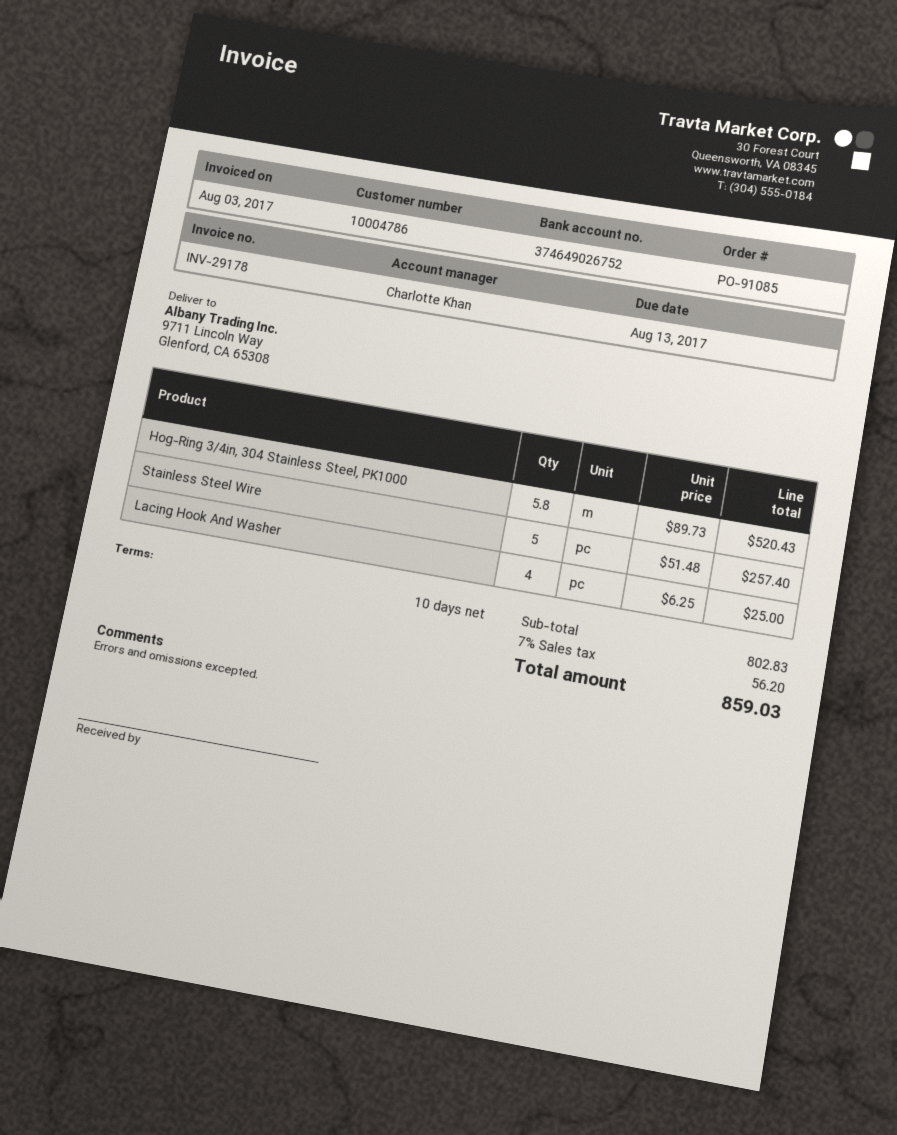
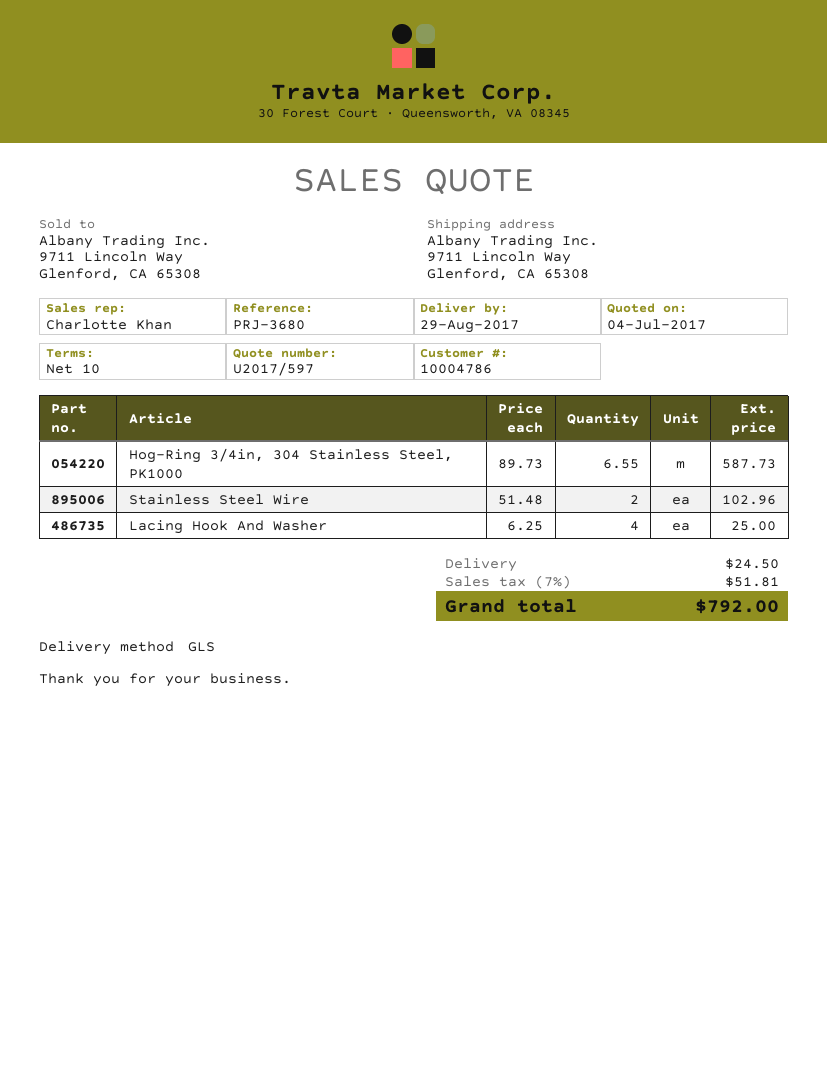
Hog-Ring 3/4in, 304 Stainless Steel, PK1000: 5.8 x 89.73 = 520.43 -> 6.55 x 89.73 = 587.73
Stainless Steel Wire: 5 x 51.48 = 257.40 -> 2 x 51.48 = 102.96
shipping: none -> 24.50
tax: 7% = 56.20 -> 7% = 51.81
total: 859.03 -> 792.00

